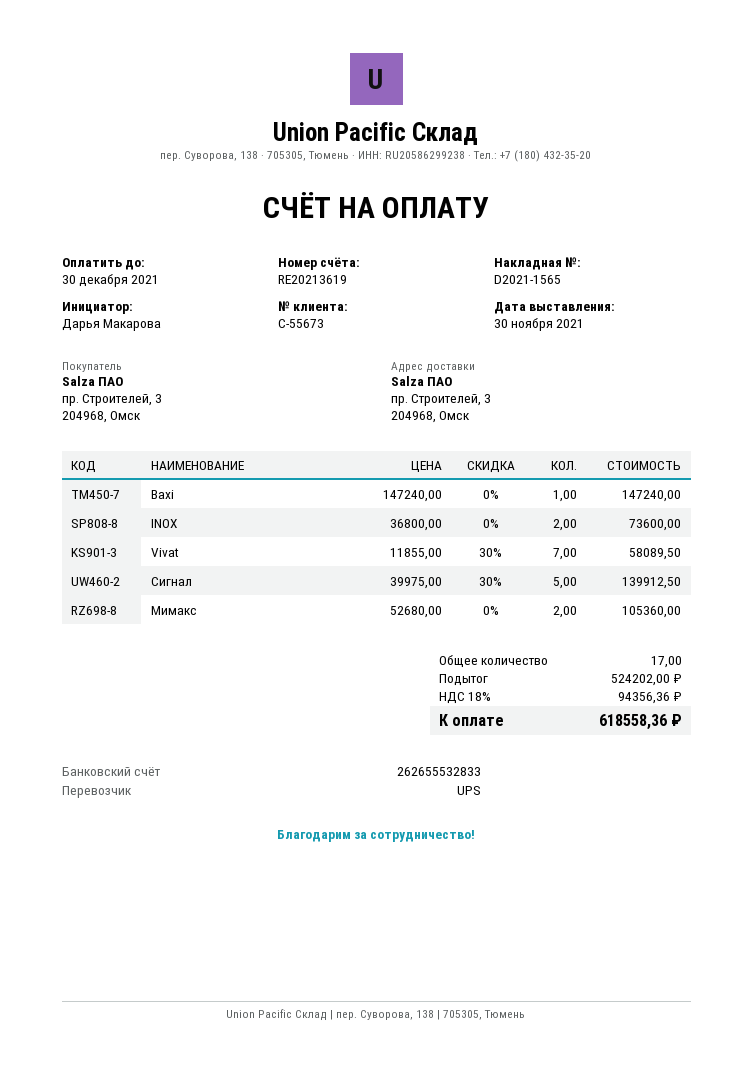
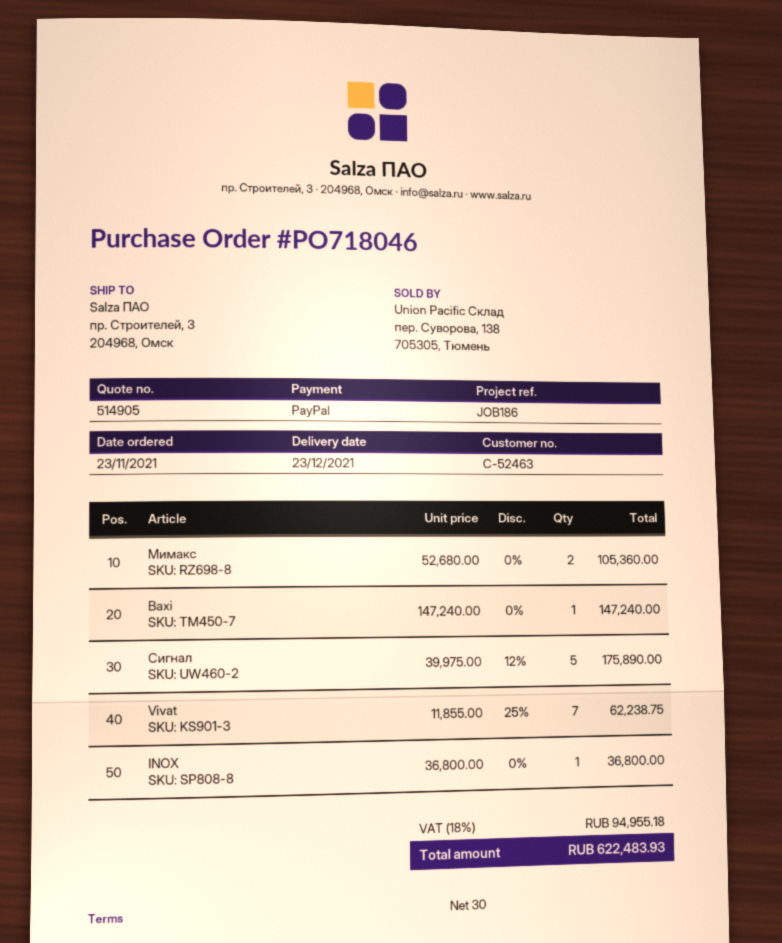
customer number: C-55673 -> C-52463
INOX: 2 x 36800.00 = 73600.00 -> 1 x 36800.00 = 36800.00
Vivat: 7 x 11855.00 - 30% = 58089.50 -> 7 x 11855.00 - 25% = 62238.75
Сигнал: 5 x 39975.00 - 30% = 139912.50 -> 5 x 39975.00 - 12% = 175890.00
tax: 18% = 94356.36 -> 18% = 94955.18
total: 618558.36 -> 622483.93

